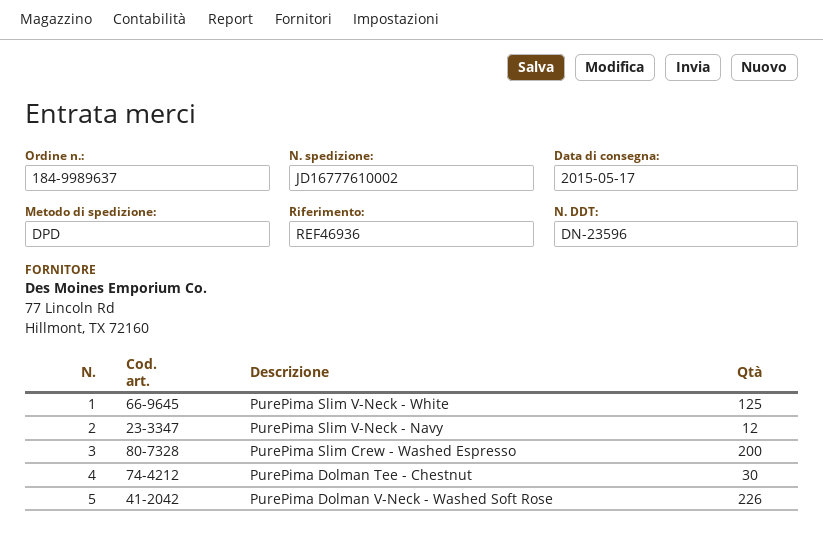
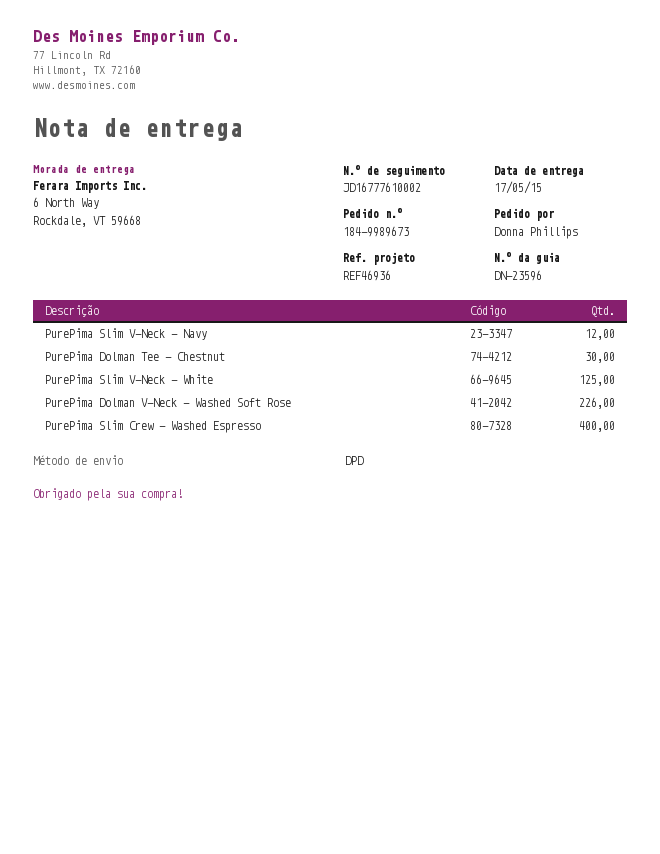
order number: 184-9989637 -> 184-9989673
PurePima Slim Crew - Washed Espresso: 200 -> 400

